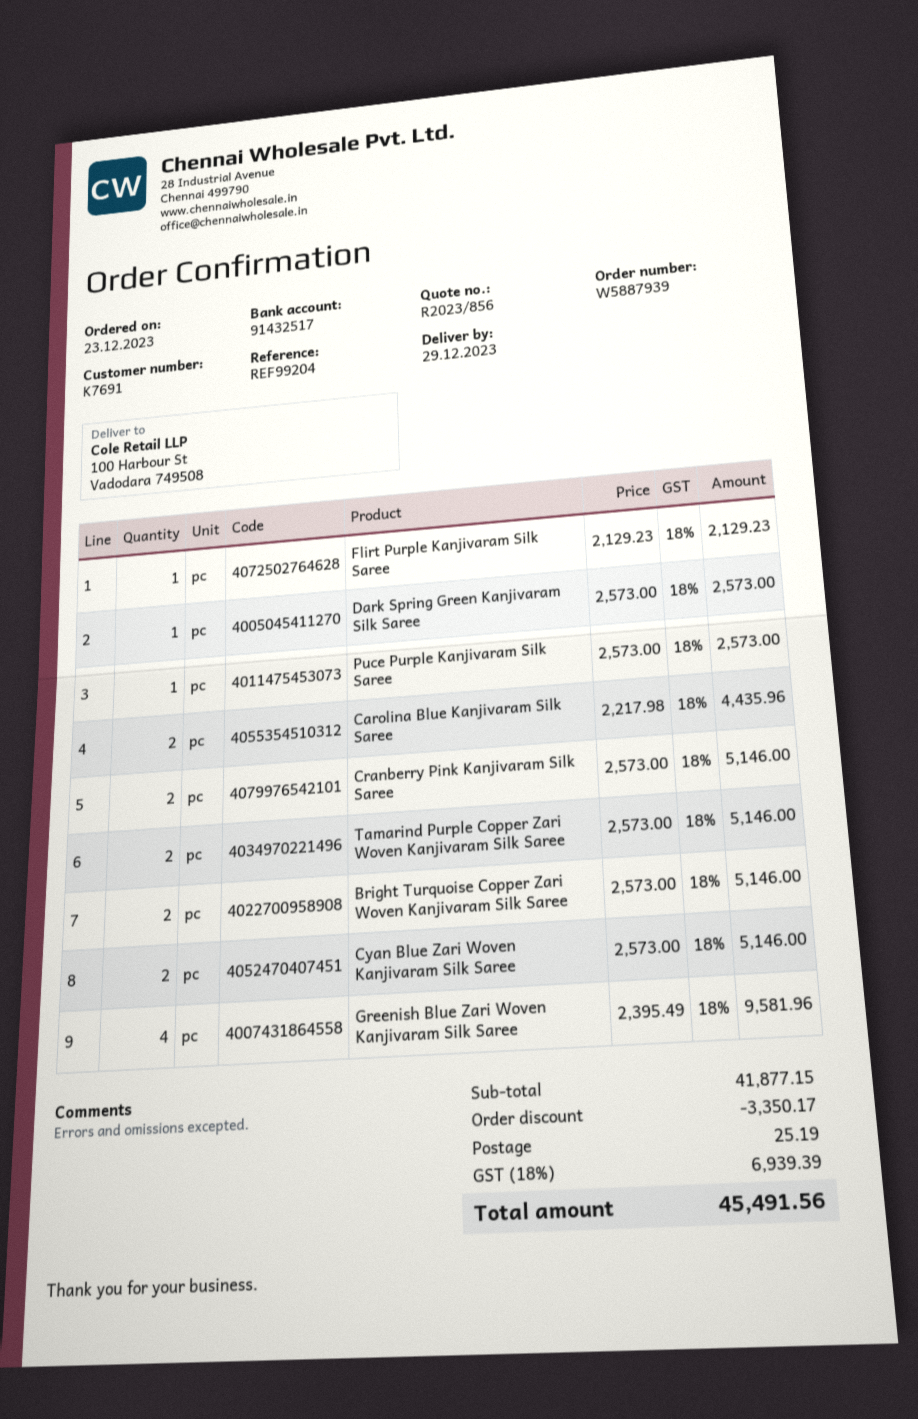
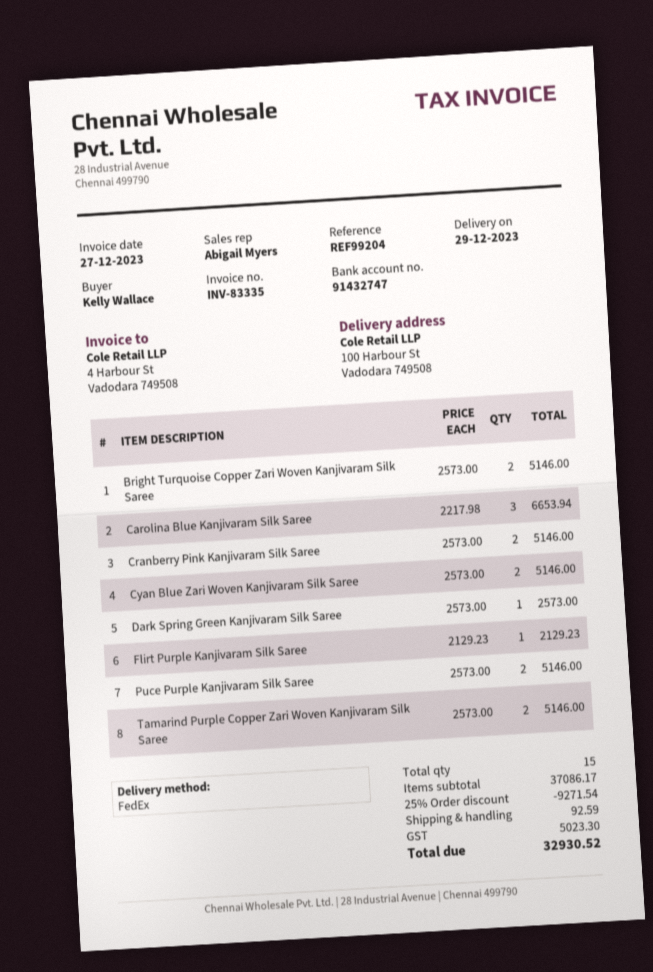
bank account: 91432517 -> 91432747
Puce Purple Kanjivaram Silk Saree: 1 x 2573.00 = 2573.00 -> 2 x 2573.00 = 5146.00
Carolina Blue Kanjivaram Silk Saree: 2 x 2217.98 = 4435.96 -> 3 x 2217.98 = 6653.94
Greenish Blue Zari Woven Kanjivaram Silk Saree: 4 x 2395.49 = 9581.96 -> none
subtotal: 41877.15 -> 37086.17
discount: 3350.17 -> 9271.54
shipping: 25.19 -> 92.59
tax: 6939.39 -> 5023.30
total: 45491.56 -> 32930.52

